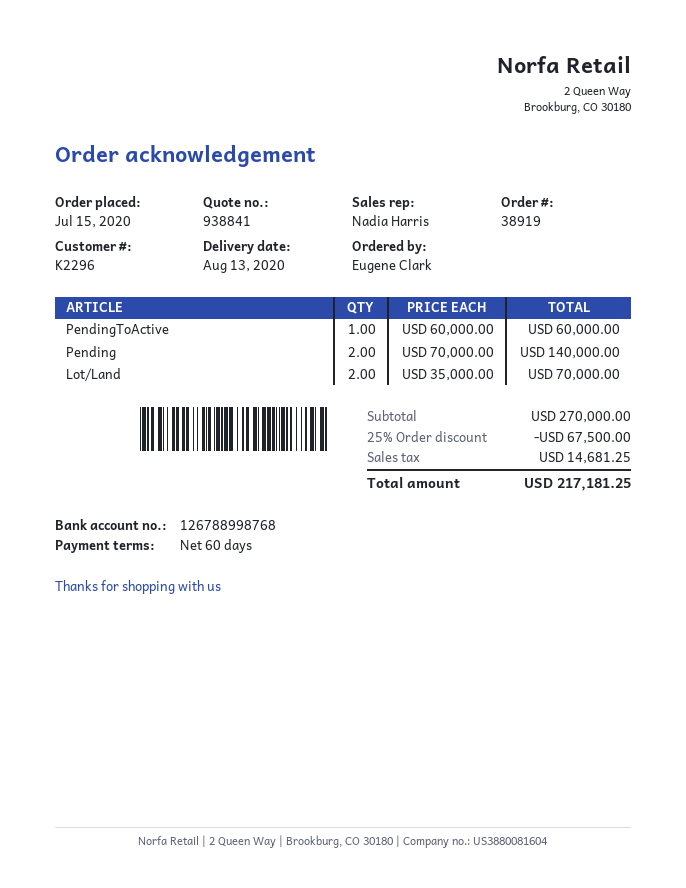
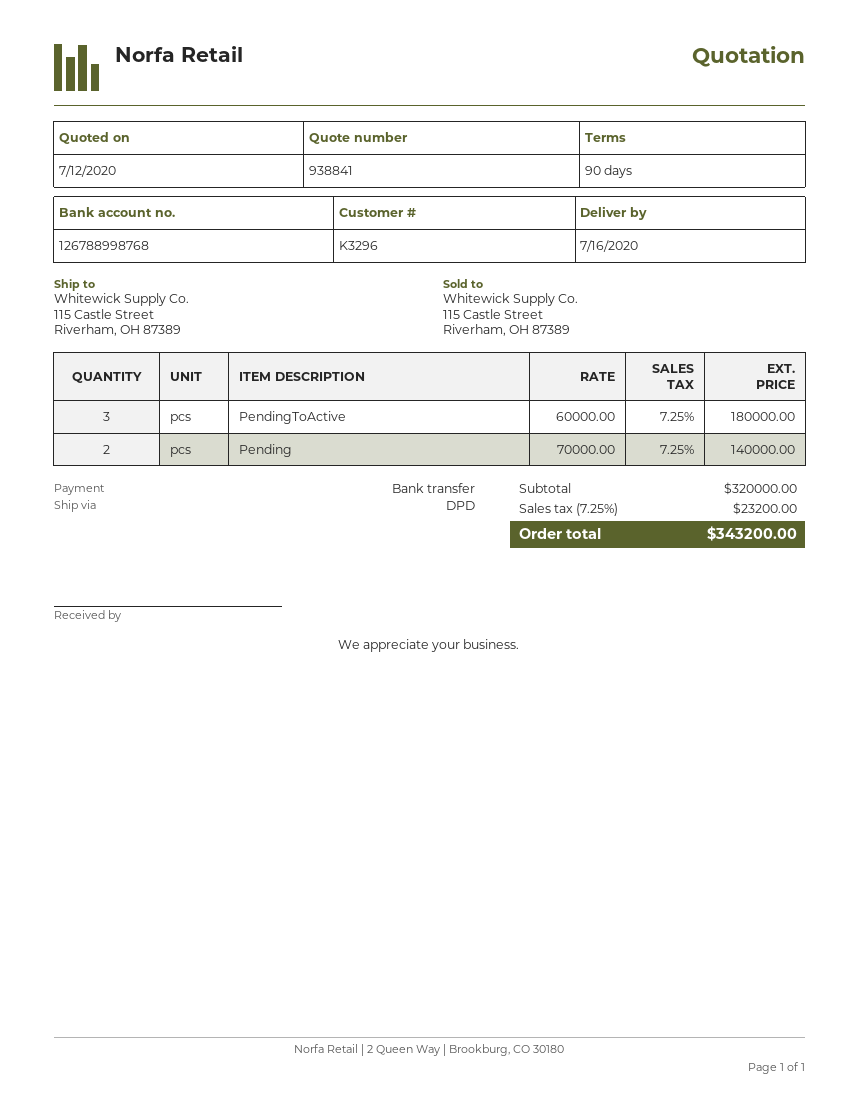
delivery date: 2020-08-13 -> 2020-07-16
payment terms: 60 days -> 90 days
customer number: K2296 -> K3296
PendingToActive: 1 x 60000.00 = 60000.00 -> 3 x 60000.00 = 180000.00
Lot/Land: 2 x 35000.00 = 70000.00 -> none
subtotal: 270000.00 -> 320000.00
discount: 25% = 67500.00 -> none
tax: 14681.25 -> 23200.00
total: 217181.25 -> 343200.00

